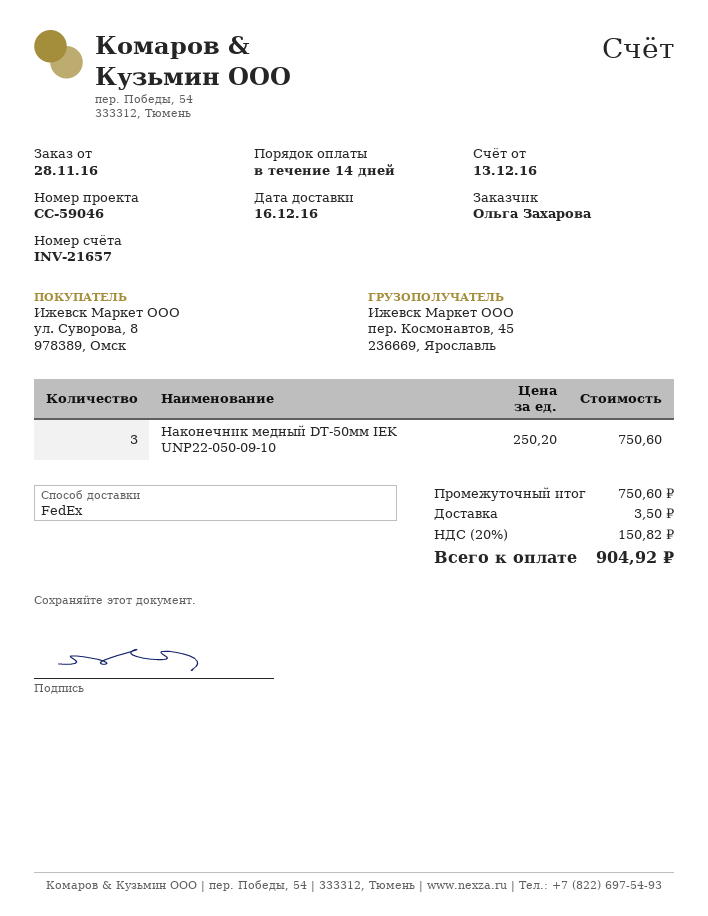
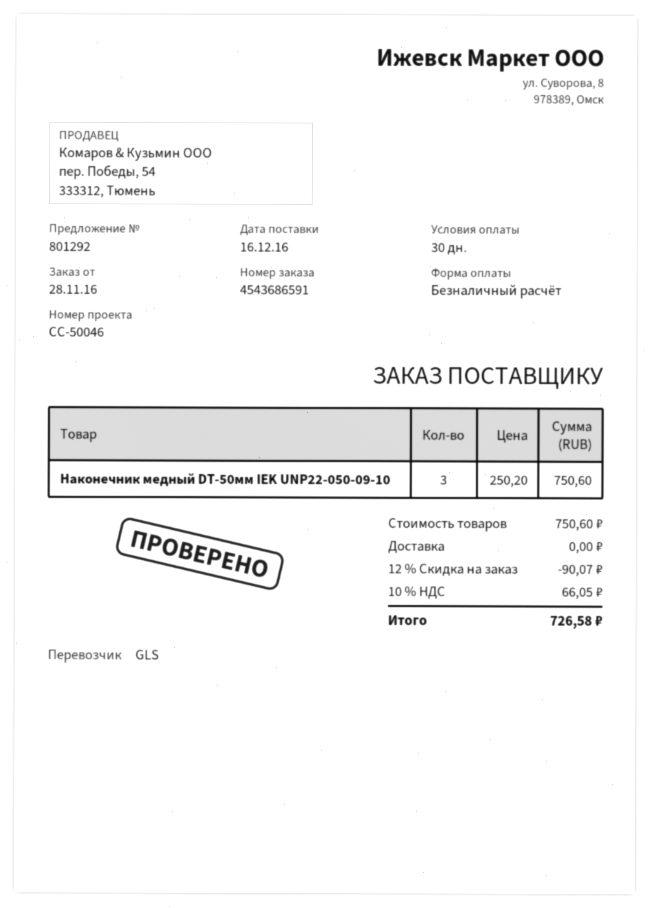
payment terms: 14 days -> 30 days
reference: CC-59046 -> CC-50046
shipping method: FedEx -> GLS
discount: none -> 12% = 90.07
shipping: 3.50 -> 0.00
tax: 20% = 150.82 -> 10% = 66.05
total: 904.92 -> 726.58

